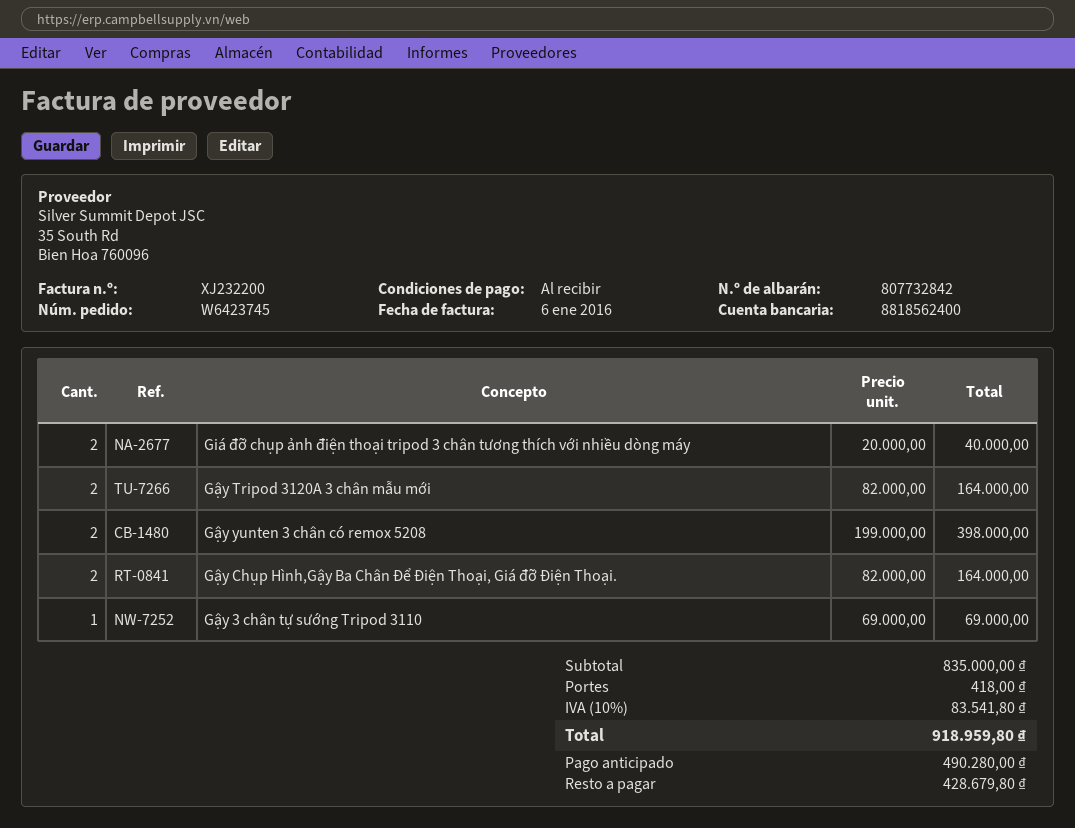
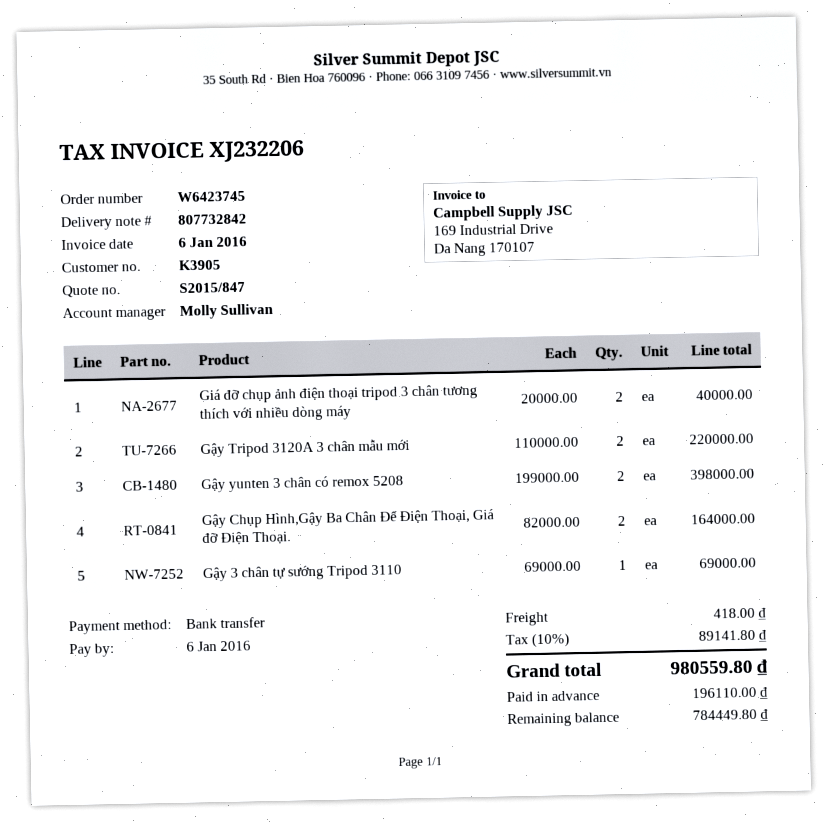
invoice number: XJ232200 -> XJ232206
Gậy Tripod 3120A 3 chân mẫu mới: 2 x 82000.00 = 164000.00 -> 2 x 110000.00 = 220000.00
tax: 10% = 83541.80 -> 10% = 89141.80
total: 918959.80 -> 980559.80
deposit: 490280.00 -> 196110.00
balance: 428679.80 -> 784449.80

